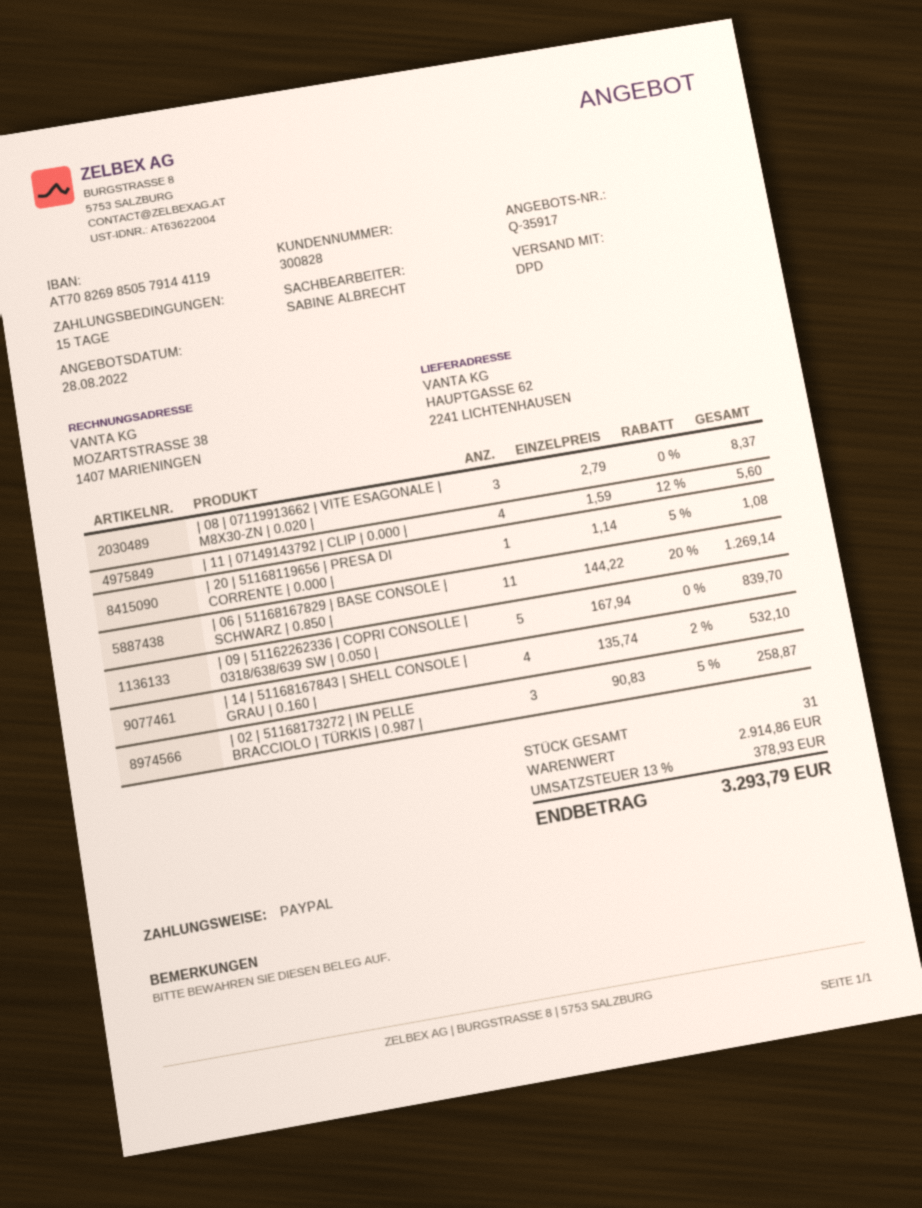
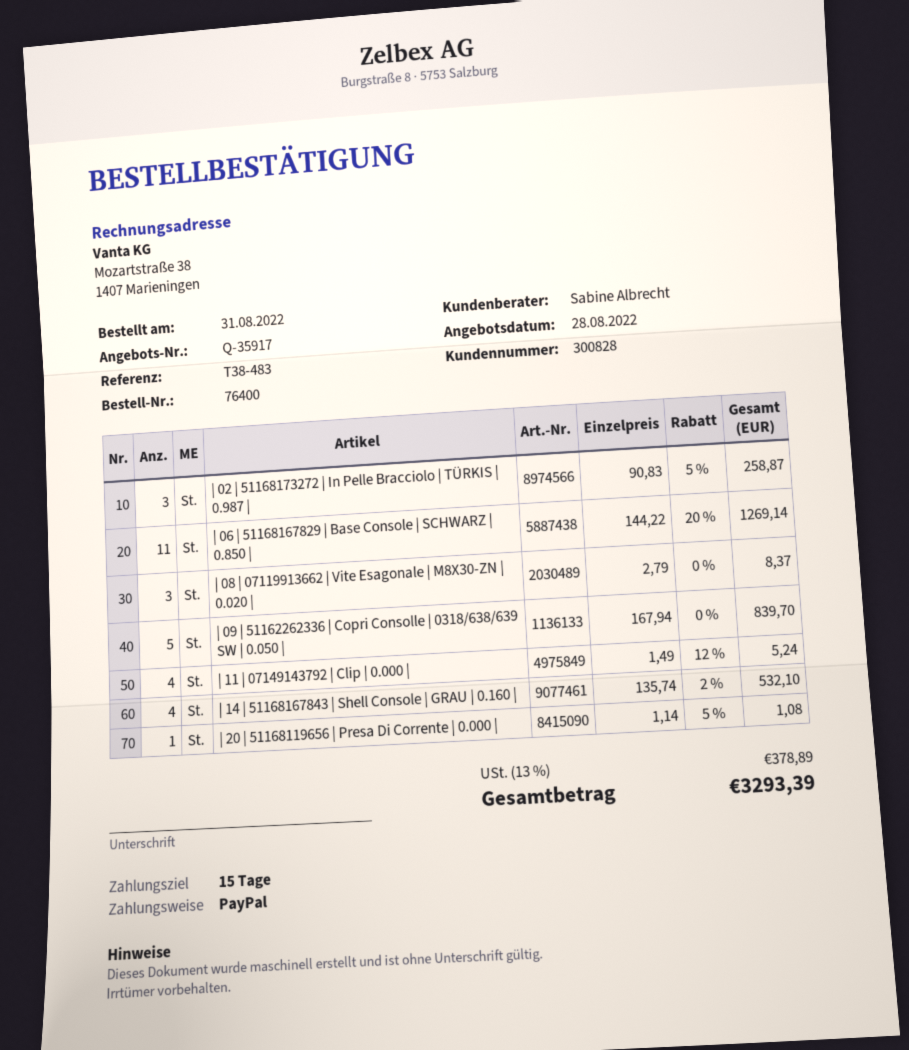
| 11 | 07149143792 | CLIP | 0.000 |: 4 x 1.59 - 12% = 5.60 -> 4 x 1.49 - 12% = 5.24
tax: 13% = 378.93 -> 13% = 378.89
total: 3293.79 -> 3293.39

